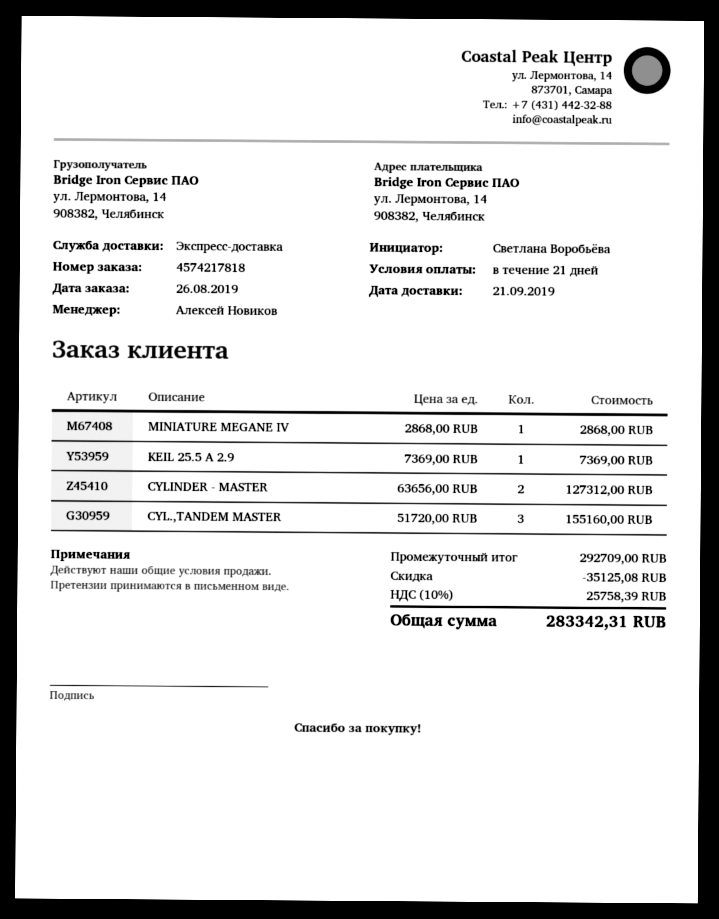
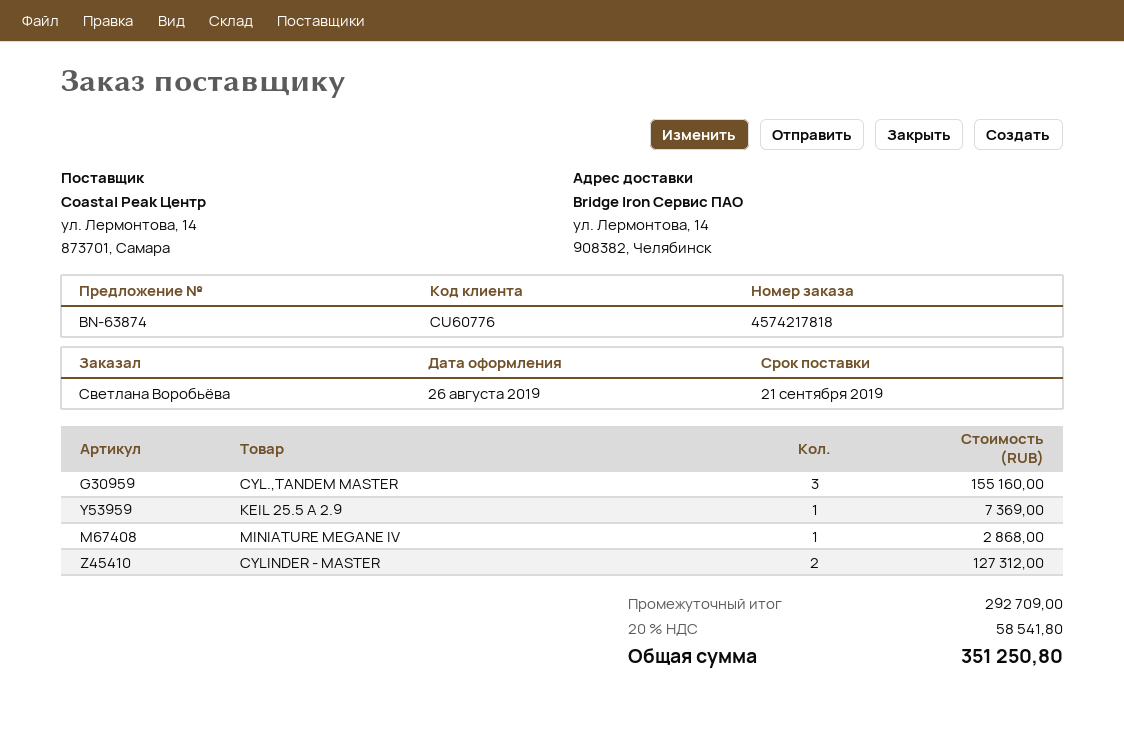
discount: 35125.08 -> none
tax: 10% = 25758.39 -> 20% = 58541.80
total: 283342.31 -> 351250.80

